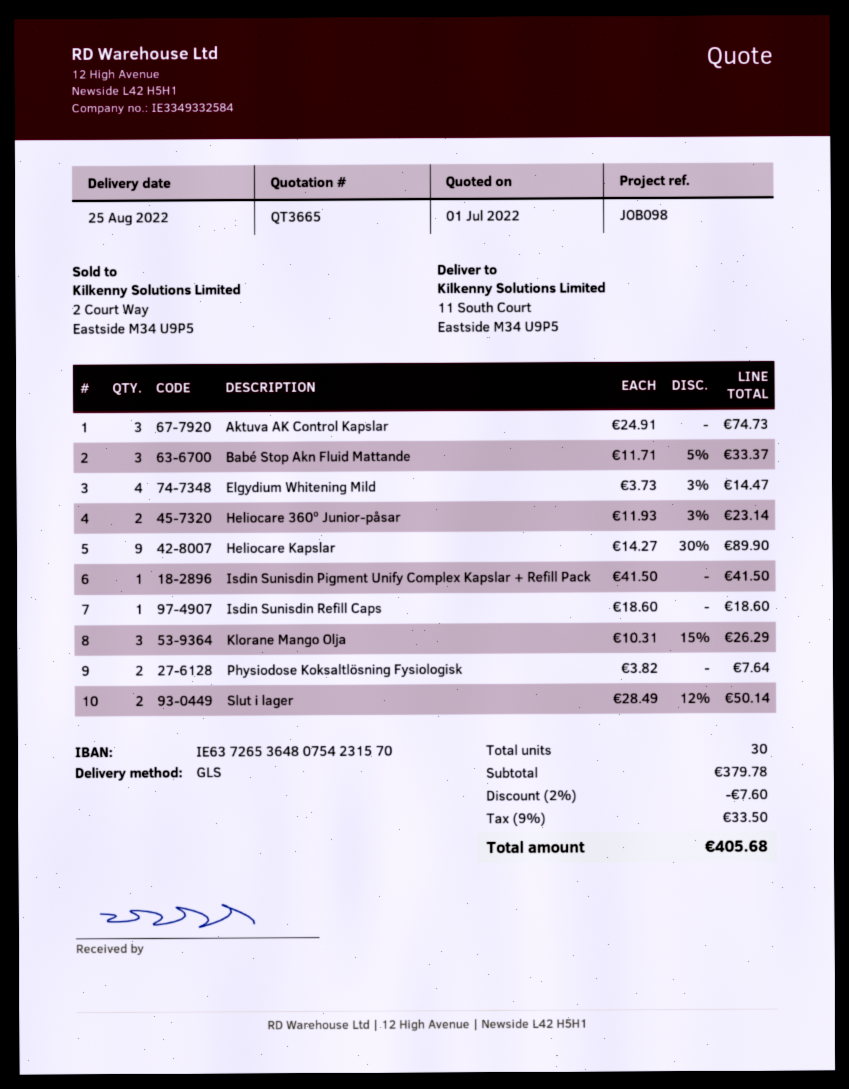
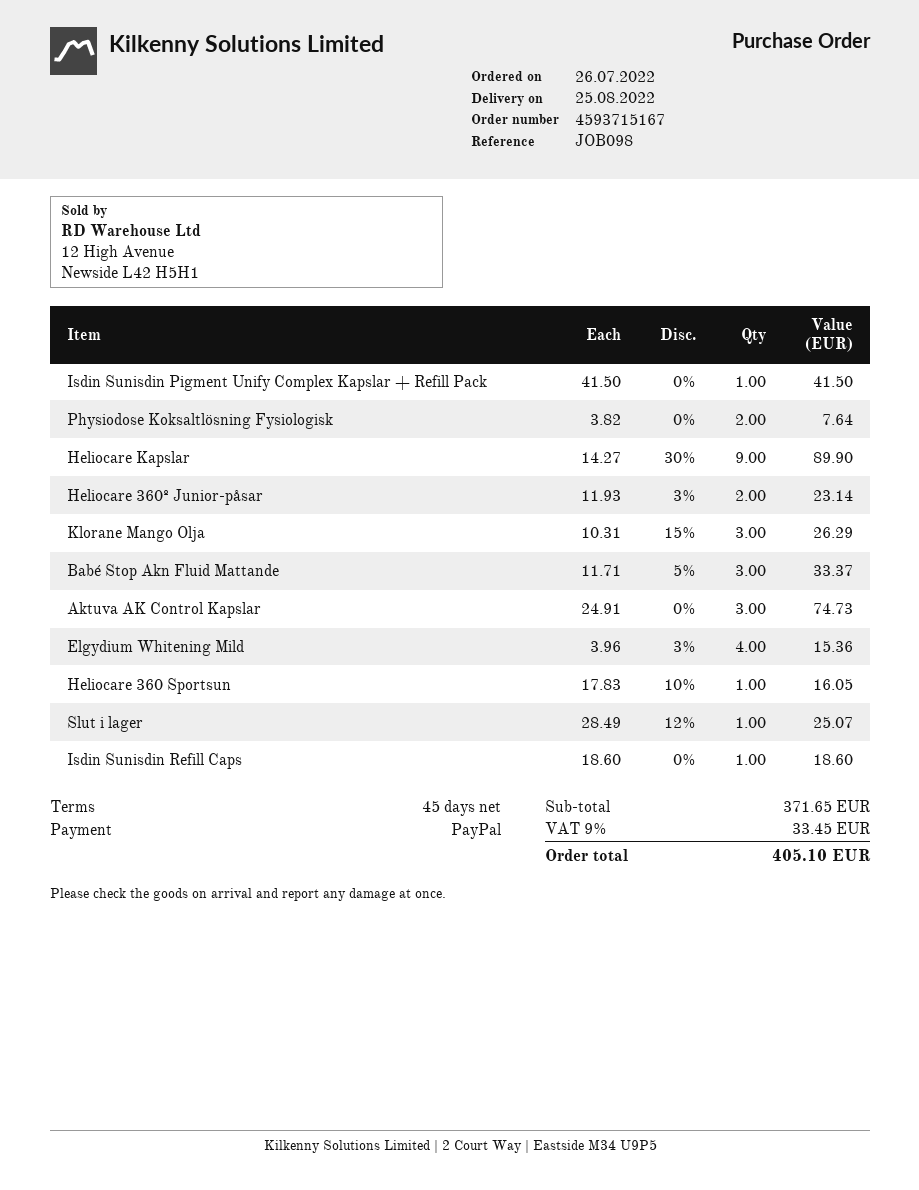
Elgydium Whitening Mild: 4 x 3.73 - 3% = 14.47 -> 4 x 3.96 - 3% = 15.36
Slut i lager: 2 x 28.49 - 12% = 50.14 -> 1 x 28.49 - 12% = 25.07
Heliocare 360 Sportsun: none -> 1 x 17.83 - 10% = 16.05
subtotal: 379.78 -> 371.65
discount: 2% = 7.60 -> none
tax: 9% = 33.50 -> 9% = 33.45
total: 405.68 -> 405.10

